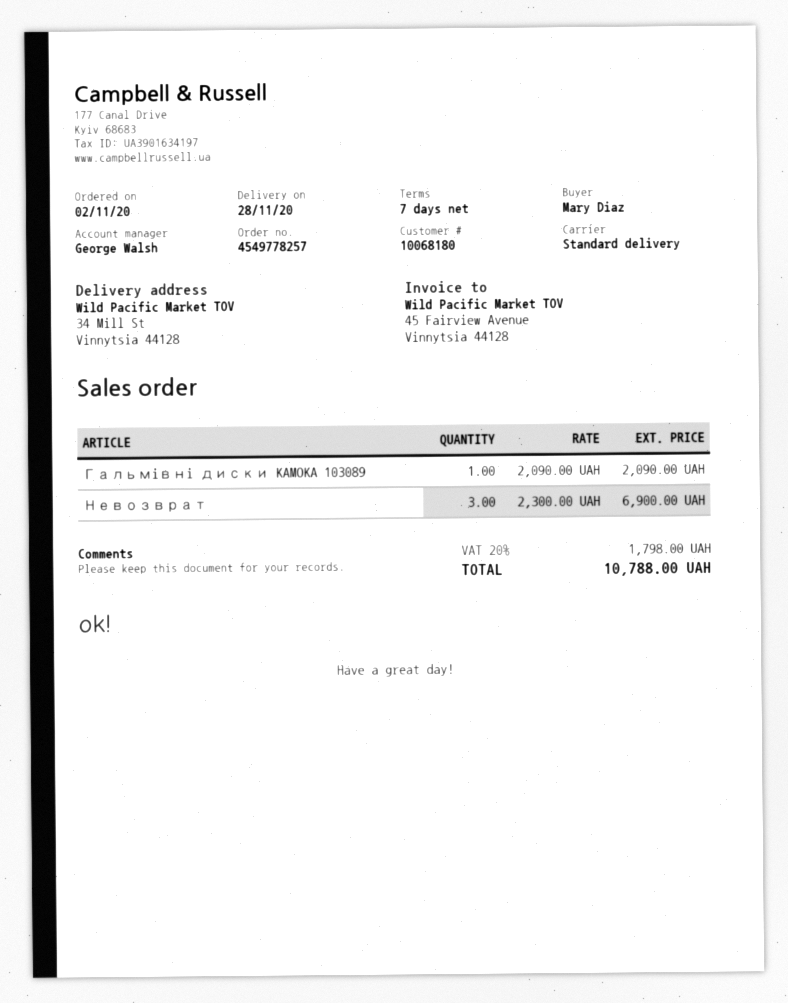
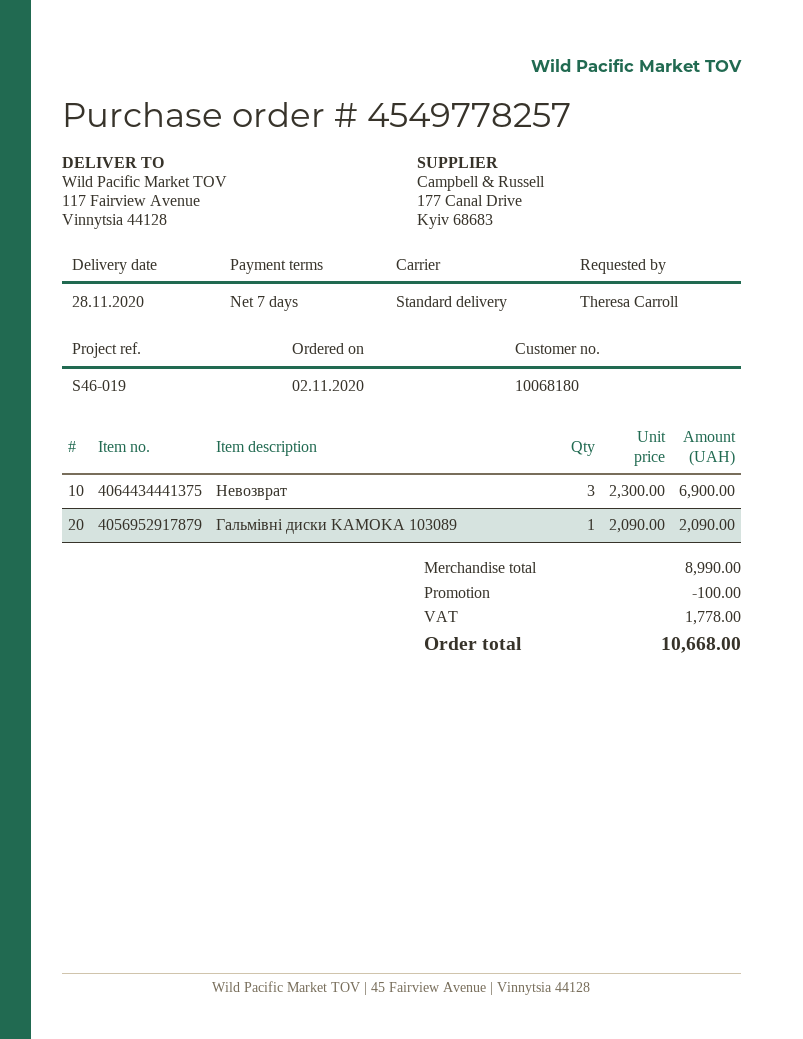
ordered by: Mary Diaz -> Theresa Carroll
ship to: 34 Mill St, Vinnytsia 44128 -> 117 Fairview Avenue, Vinnytsia 44128
discount: none -> 100.00
tax: 1798.00 -> 1778.00
total: 10788.00 -> 10668.00

